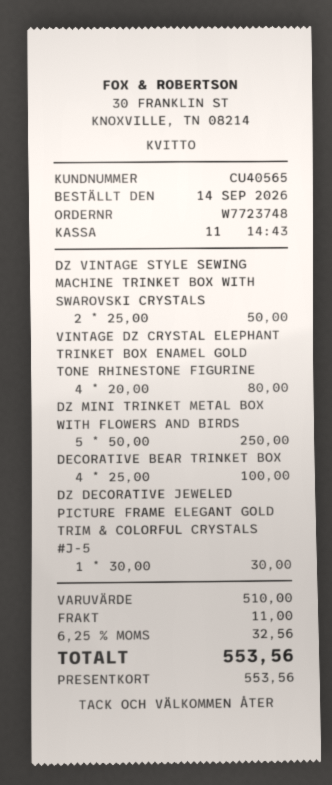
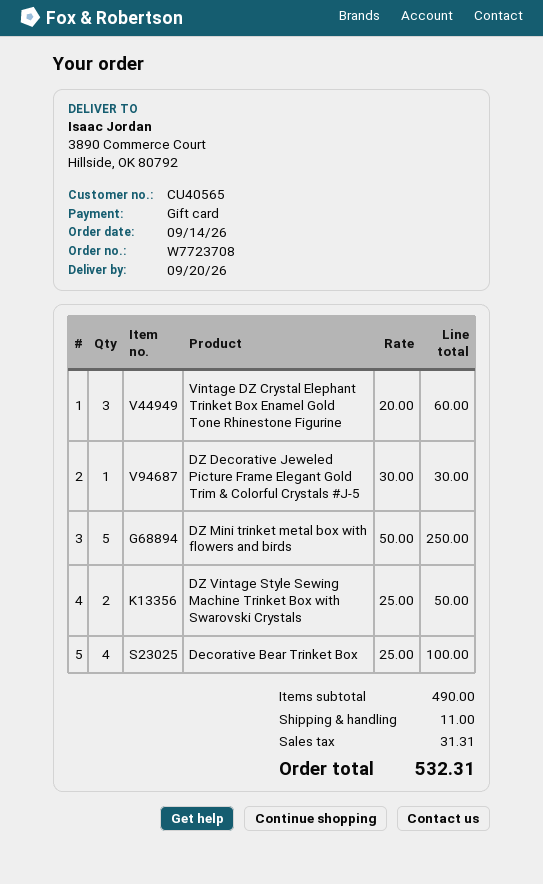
order number: W7723748 -> W7723708
VINTAGE DZ CRYSTAL ELEPHANT TRINKET BOX ENAMEL GOLD TONE RHINESTONE FIGURINE: 4 x 20.00 = 80.00 -> 3 x 20.00 = 60.00
subtotal: 510.00 -> 490.00
tax: 32.56 -> 31.31
total: 553.56 -> 532.31

